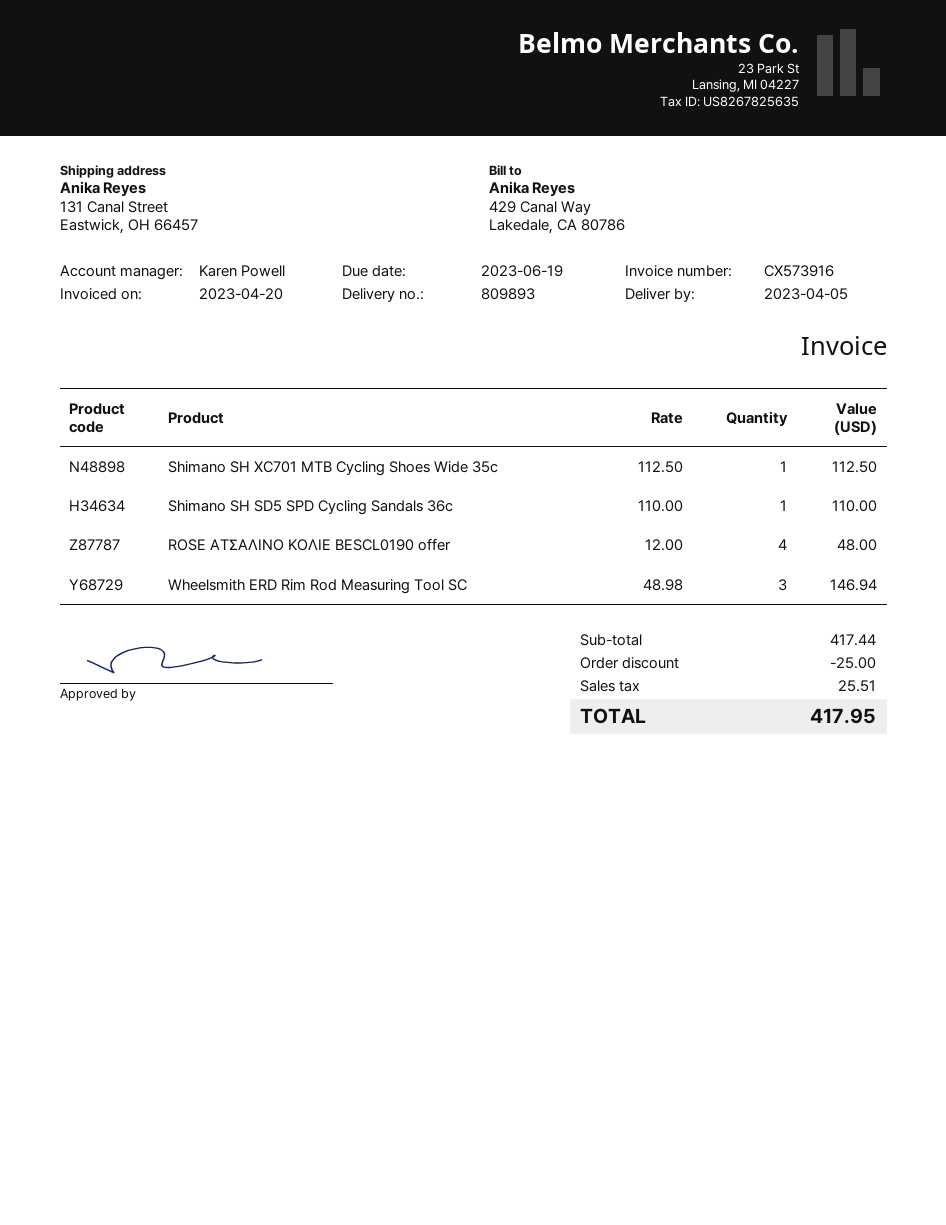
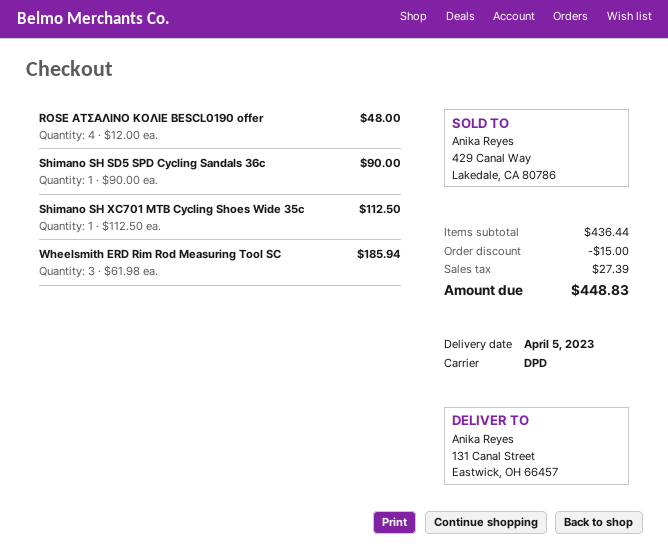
Shimano SH SD5 SPD Cycling Sandals 36c: 1 x 110.00 = 110.00 -> 1 x 90.00 = 90.00
Wheelsmith ERD Rim Rod Measuring Tool SC: 3 x 48.98 = 146.94 -> 3 x 61.98 = 185.94
subtotal: 417.44 -> 436.44
discount: 25.00 -> 15.00
tax: 25.51 -> 27.39
total: 417.95 -> 448.83

